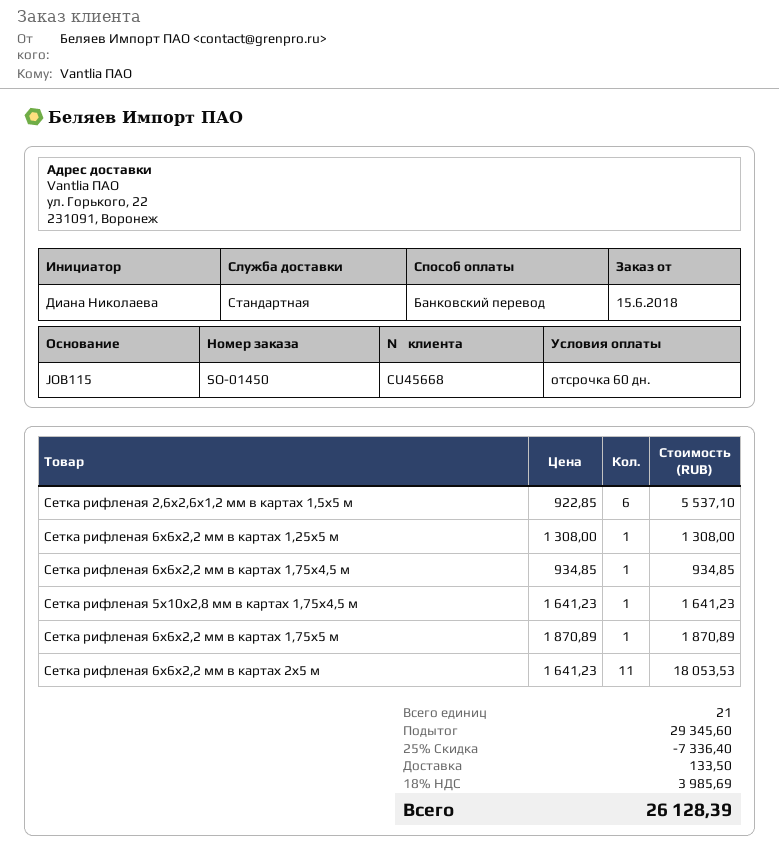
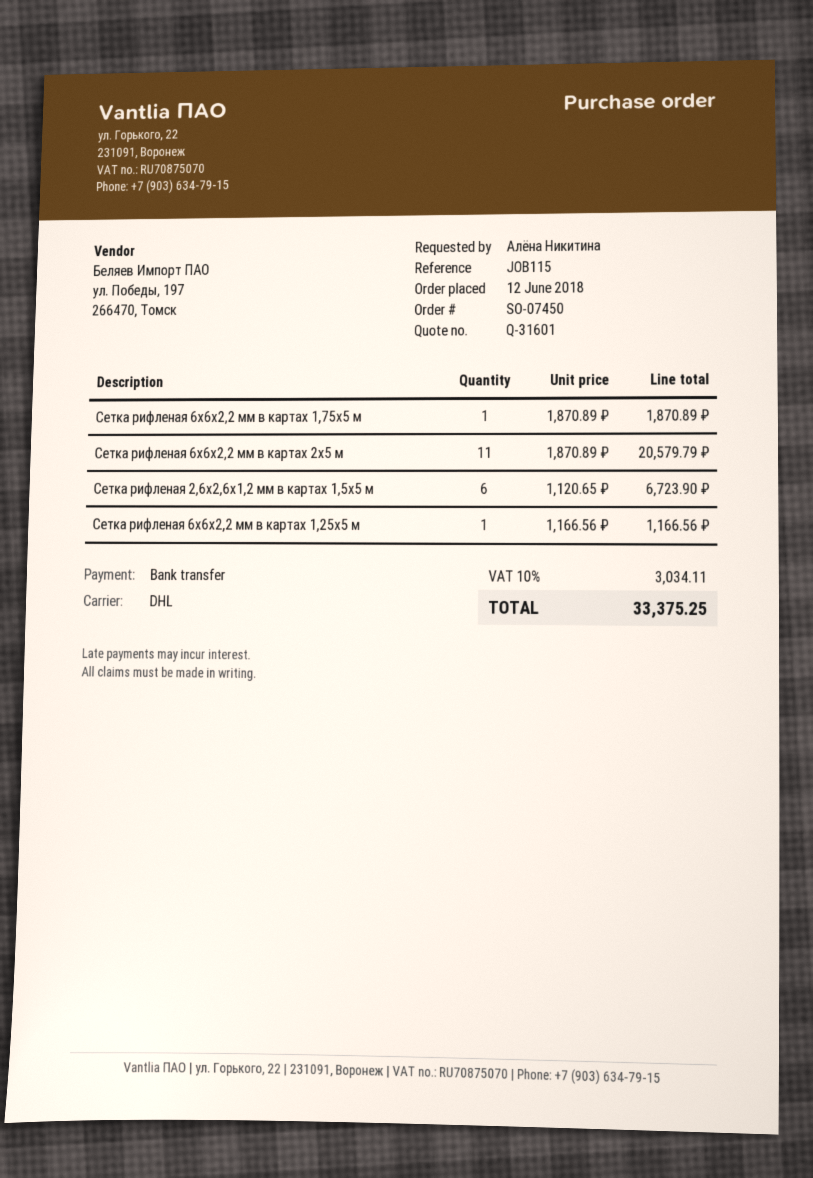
order number: SO-01450 -> SO-07450
order date: 2018-06-15 -> 2018-06-12
ordered by: Диана Николаева -> Алёна Никитина
shipping method: standard -> DHL
Сетка рифленая 2,6х2,6х1,2 мм в картах 1,5х5 м: 6 x 922.85 = 5537.10 -> 6 x 1120.65 = 6723.90
Сетка рифленая 6х6х2,2 мм в картах 1,25х5 м: 1 x 1308.00 = 1308.00 -> 1 x 1166.56 = 1166.56
Сетка рифленая 6х6х2,2 мм в картах 1,75х4,5 м: 1 x 934.85 = 934.85 -> none
Сетка рифленая 5х10х2,8 мм в картах 1,75х4,5 м: 1 x 1641.23 = 1641.23 -> none
Сетка рифленая 6х6х2,2 мм в картах 2х5 м: 11 x 1641.23 = 18053.53 -> 11 x 1870.89 = 20579.79
discount: 25% = 7336.40 -> none
shipping: 133.50 -> none
tax: 18% = 3985.69 -> 10% = 3034.11
total: 26128.39 -> 33375.25

